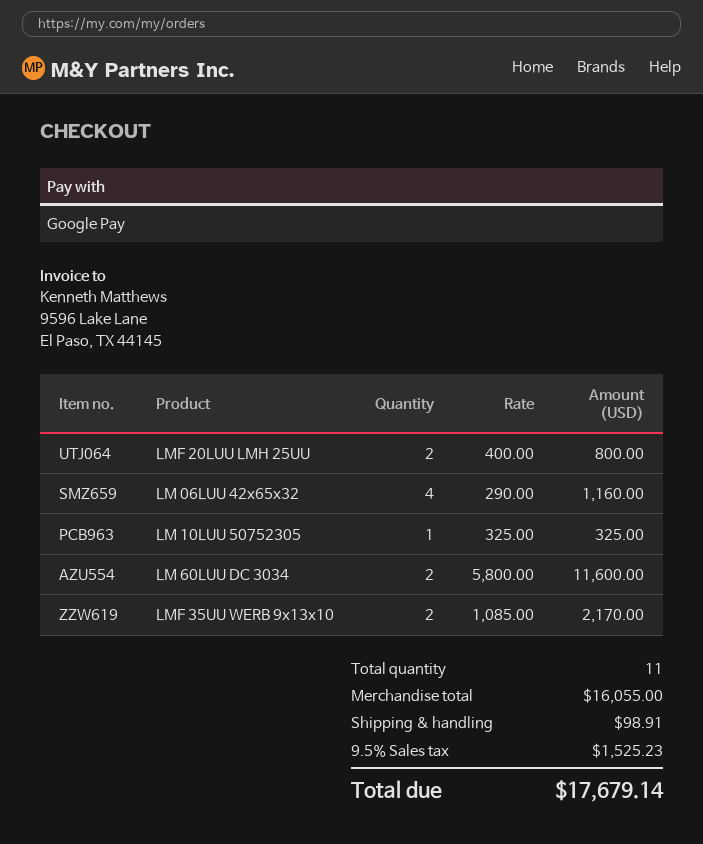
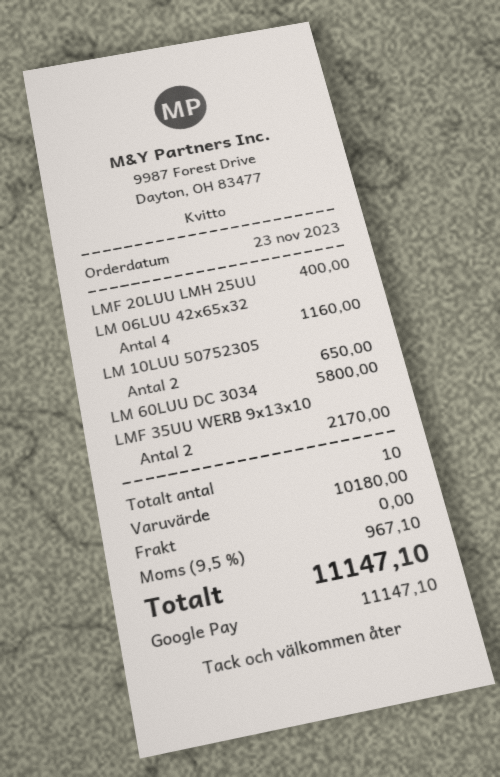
LMF 20LUU LMH 25UU: 2 for 800.00 -> 1 for 400.00
LM 10LUU 50752305: 1 for 325.00 -> 2 for 650.00
LM 60LUU DC 3034: 2 for 11600.00 -> 1 for 5800.00
total quantity: 11 -> 10
subtotal: 16055.00 -> 10180.00
shipping: 98.91 -> 0.00
tax: 9.5% = 1525.23 -> 9.5% = 967.10
total: 17679.14 -> 11147.10

